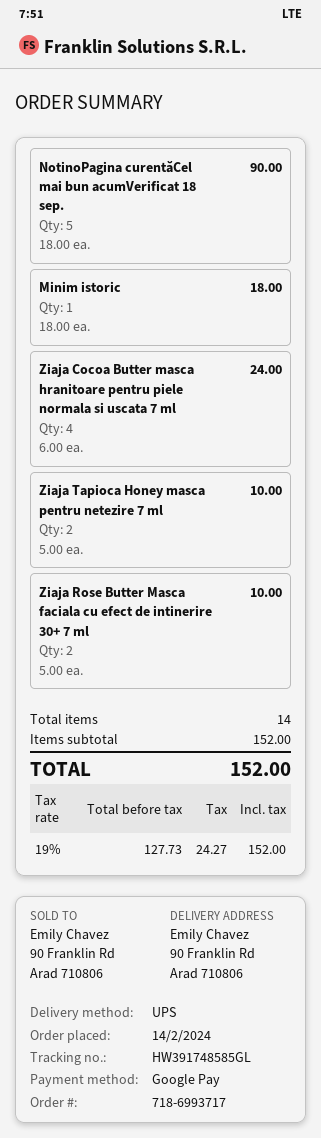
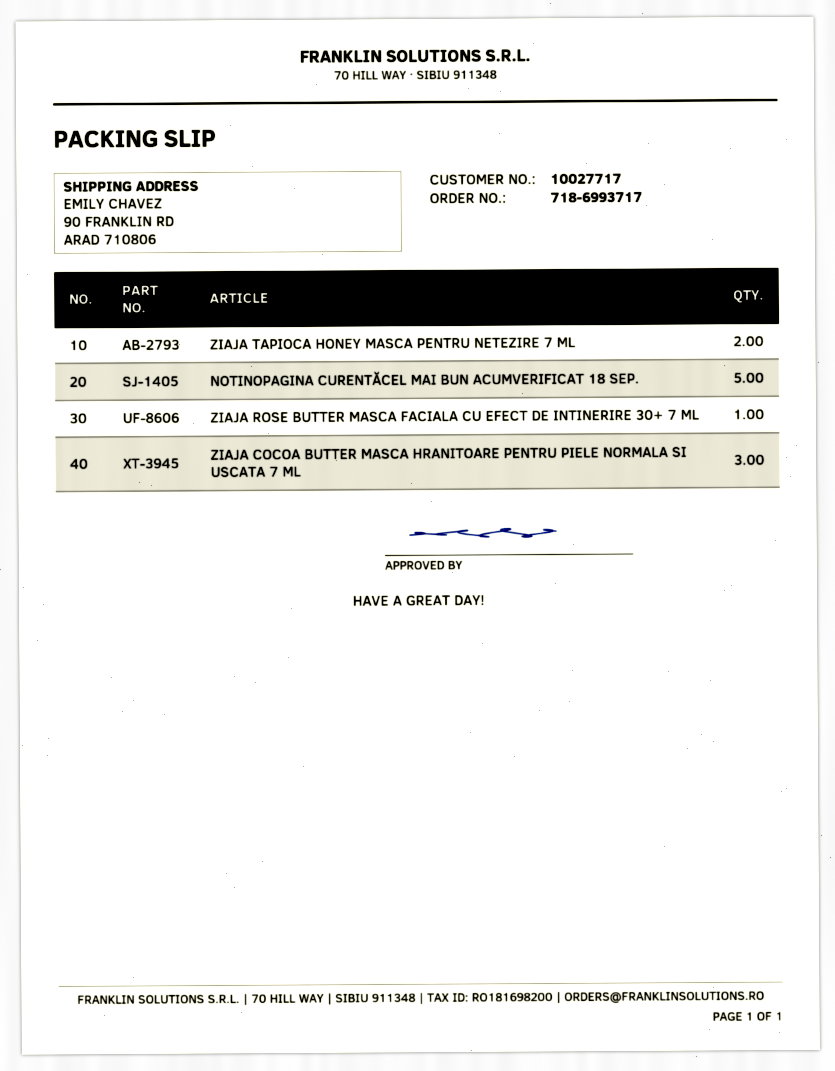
Minim istoric: 1 -> none
Ziaja Cocoa Butter masca hranitoare pentru piele normala si uscata 7 ml: 4 -> 3
Ziaja Rose Butter Masca faciala cu efect de intinerire 30+ 7 ml: 2 -> 1

